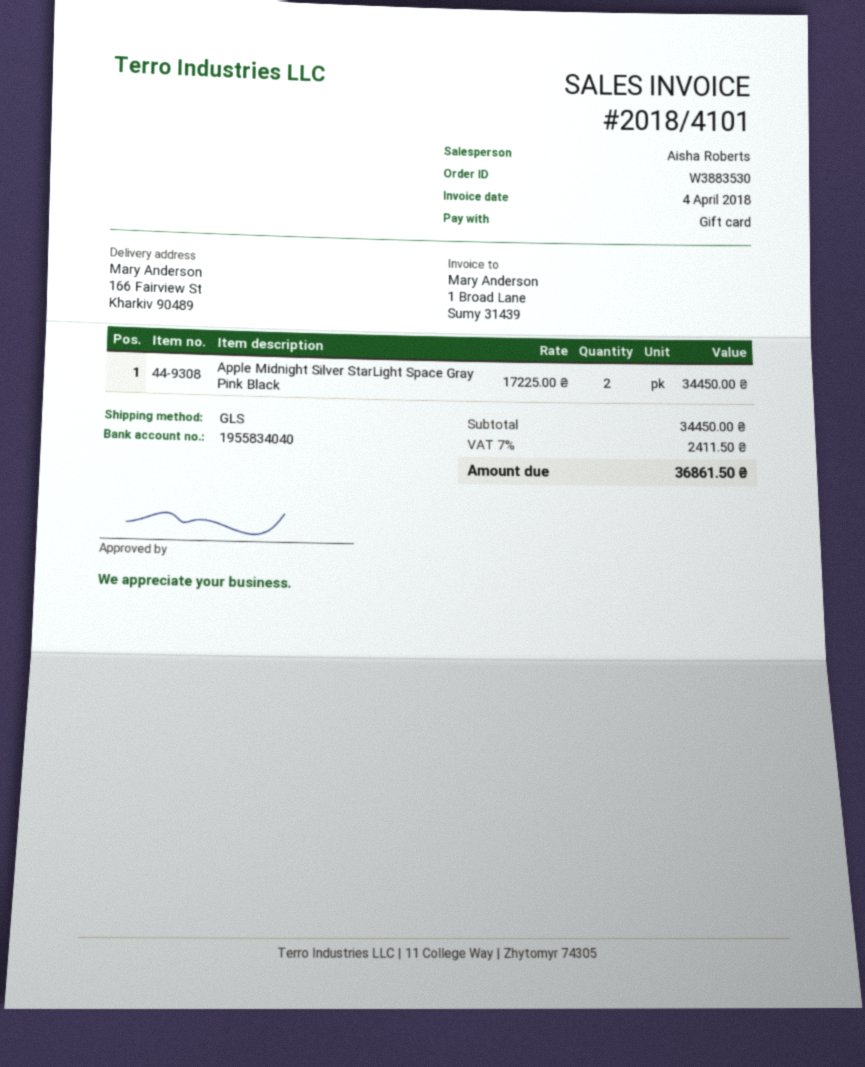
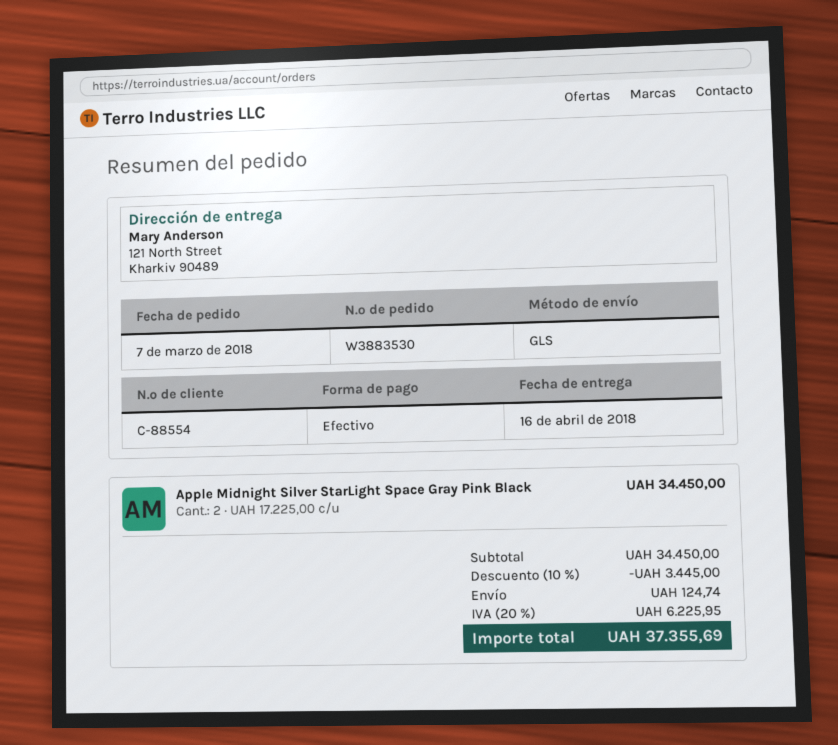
payment method: gift card -> cash
ship to: 166 Fairview St, Kharkiv 90489 -> 121 North Street, Kharkiv 90489
discount: none -> 10% = 3445.00
shipping: none -> 124.74
tax: 7% = 2411.50 -> 20% = 6225.95
total: 36861.50 -> 37355.69

